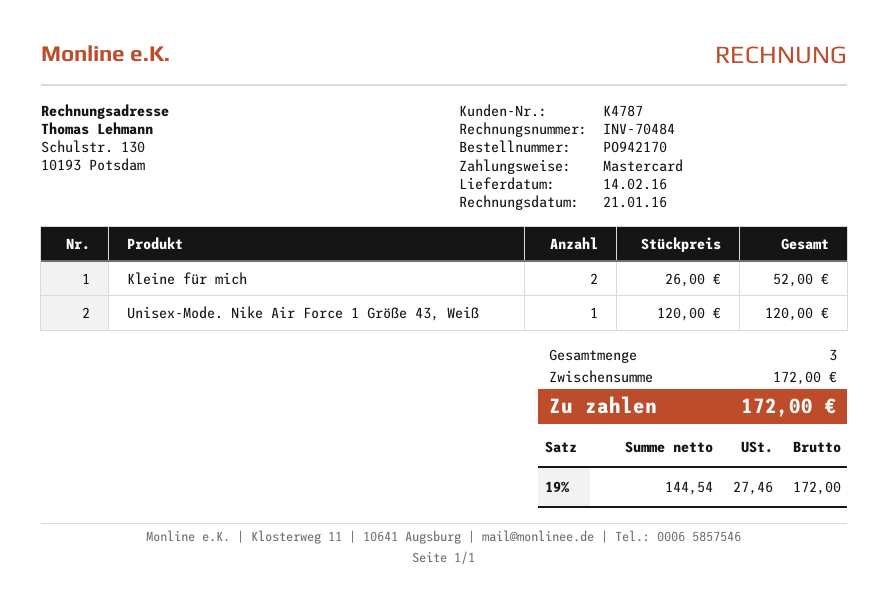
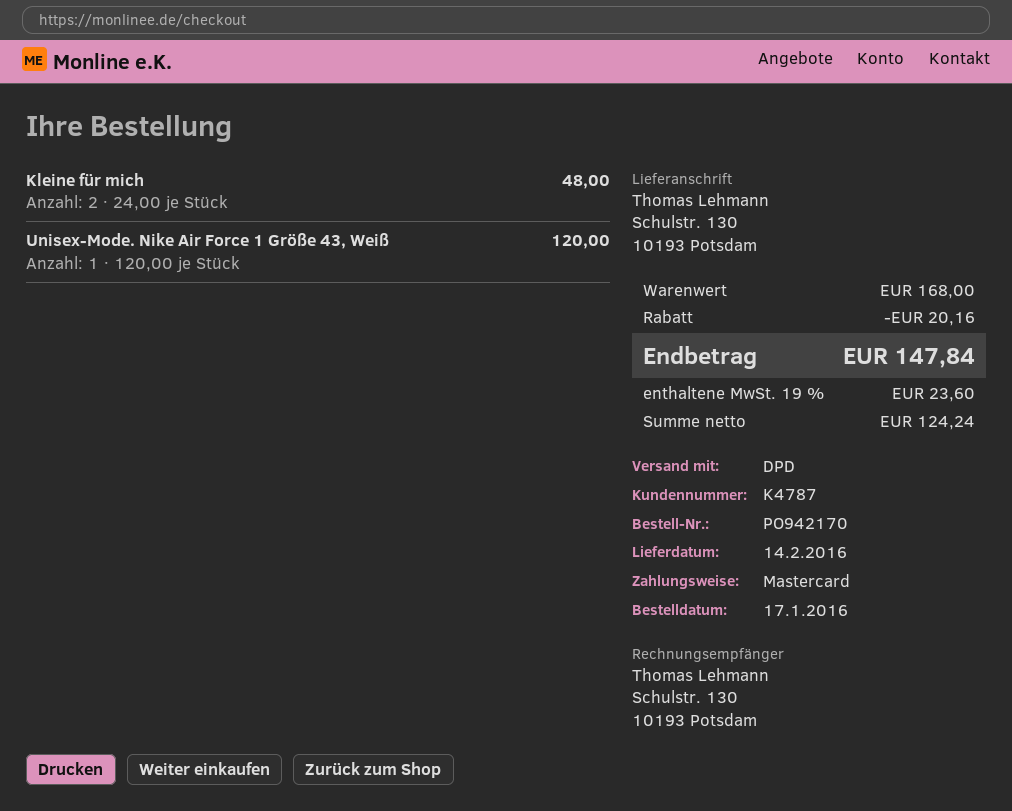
Kleine für mich: 2 x 26.00 = 52.00 -> 2 x 24.00 = 48.00
subtotal: 172.00 -> 168.00
discount: none -> 20.16
net: 144.54 -> 124.24
tax: 19% = 27.46 -> 19% = 23.60
total: 172.00 -> 147.84

